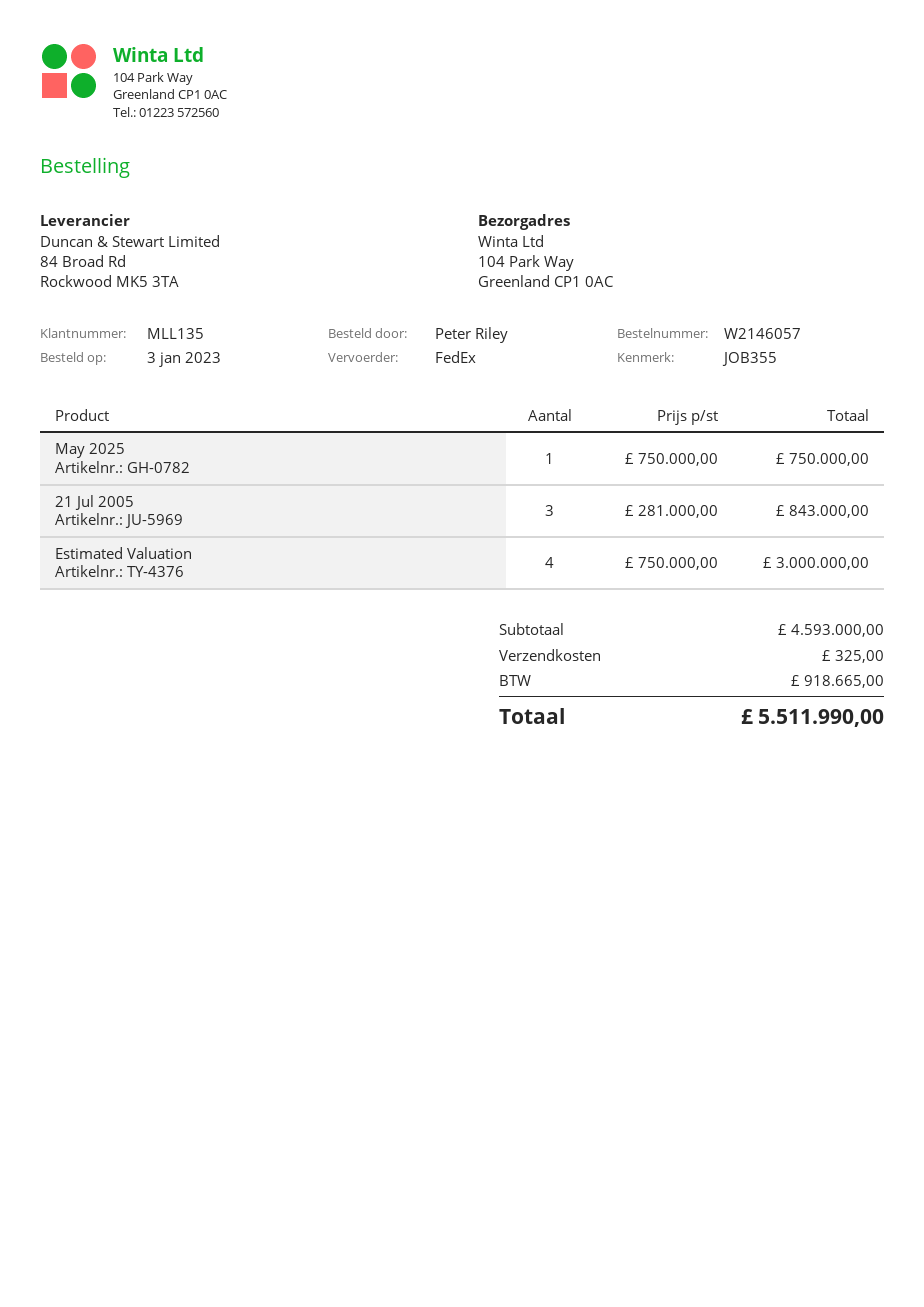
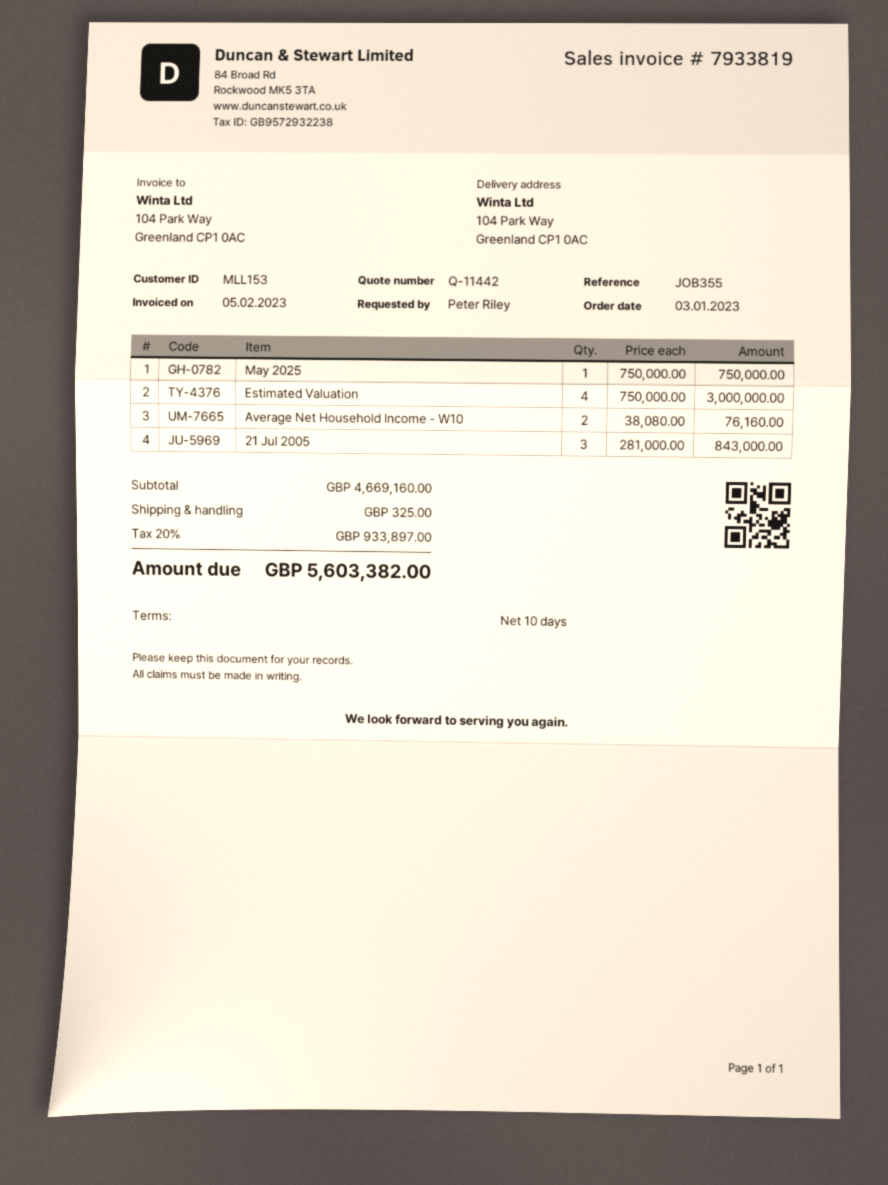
customer number: MLL135 -> MLL153
Average Net Household Income - W10: none -> 2 x 38080.00 = 76160.00
subtotal: 4593000.00 -> 4669160.00
tax: 918665.00 -> 933897.00
total: 5511990.00 -> 5603382.00

